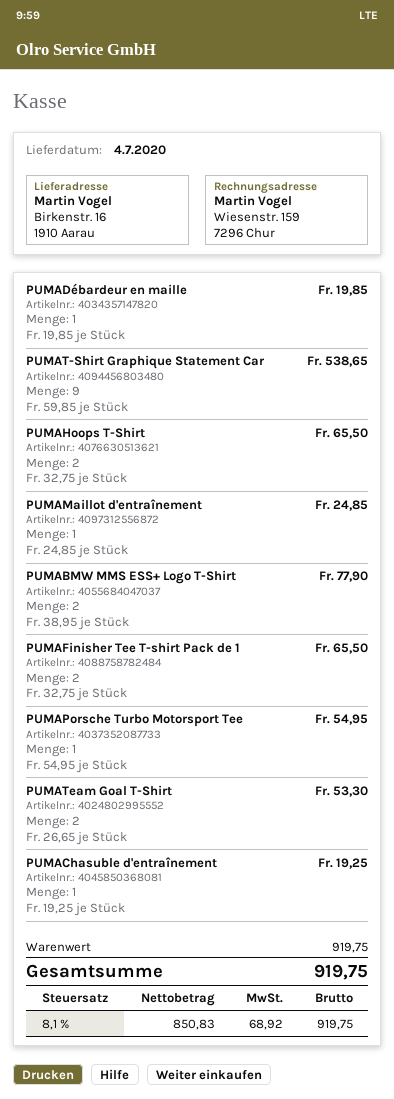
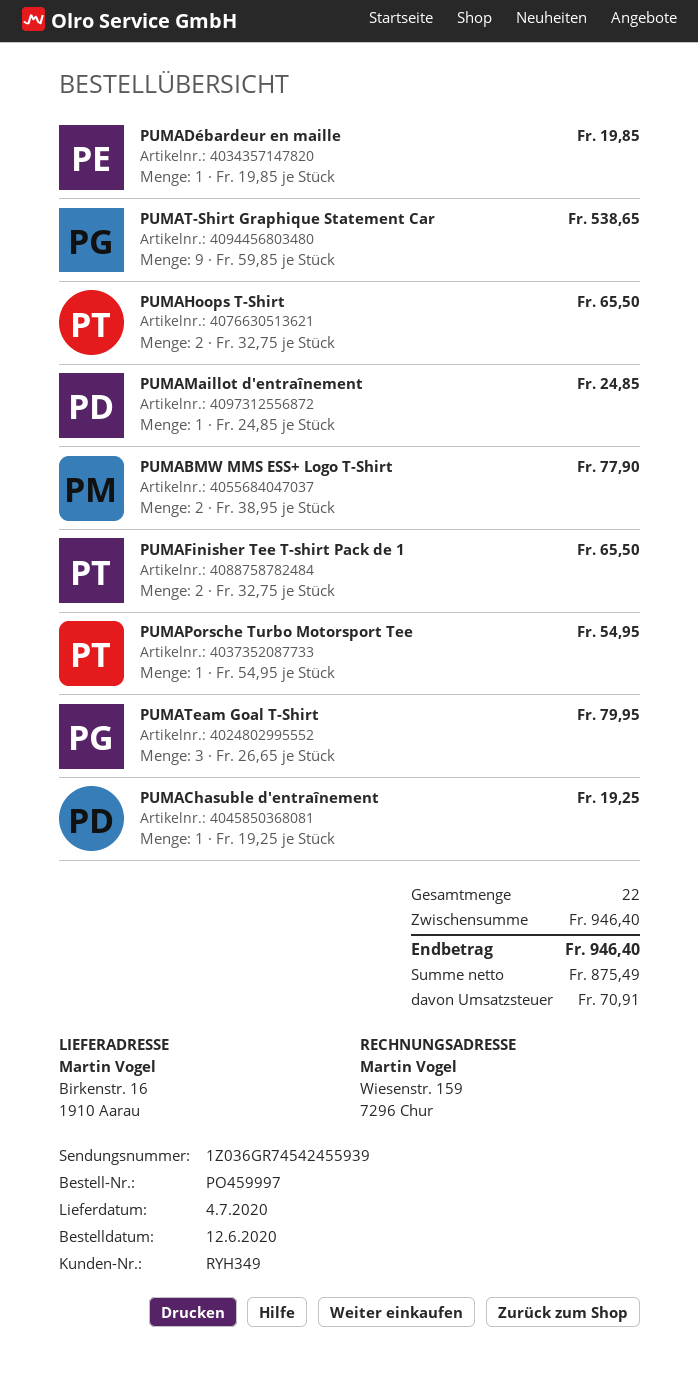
PUMATeam Goal T-Shirt: 2 x 26.65 = 53.30 -> 3 x 26.65 = 79.95
subtotal: 919.75 -> 946.40
net: 850.83 -> 875.49
tax: 68.92 -> 70.91
total: 919.75 -> 946.40

